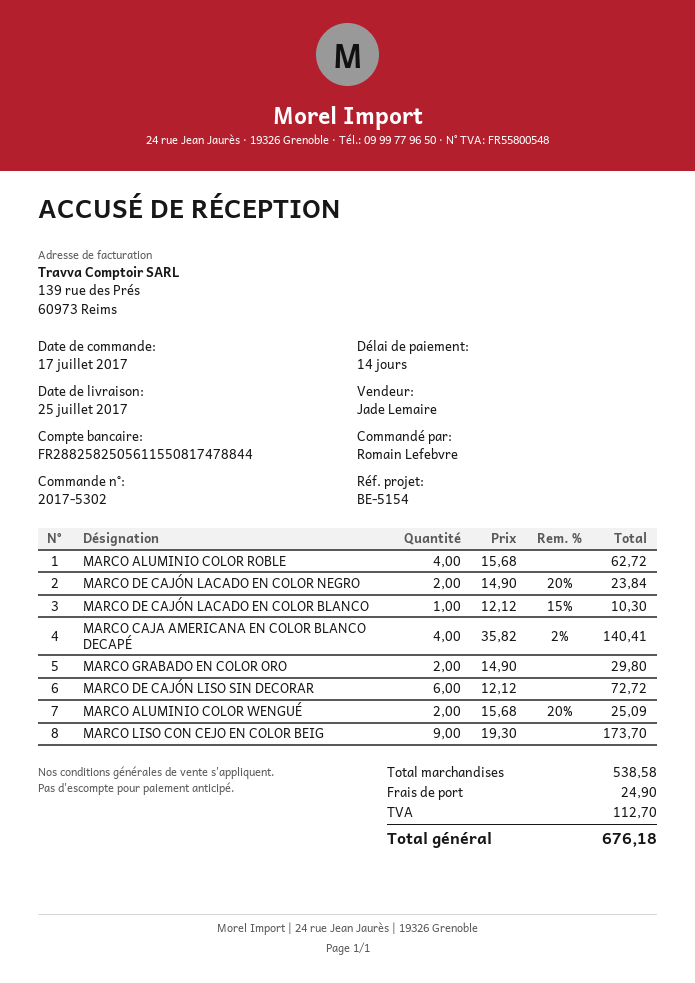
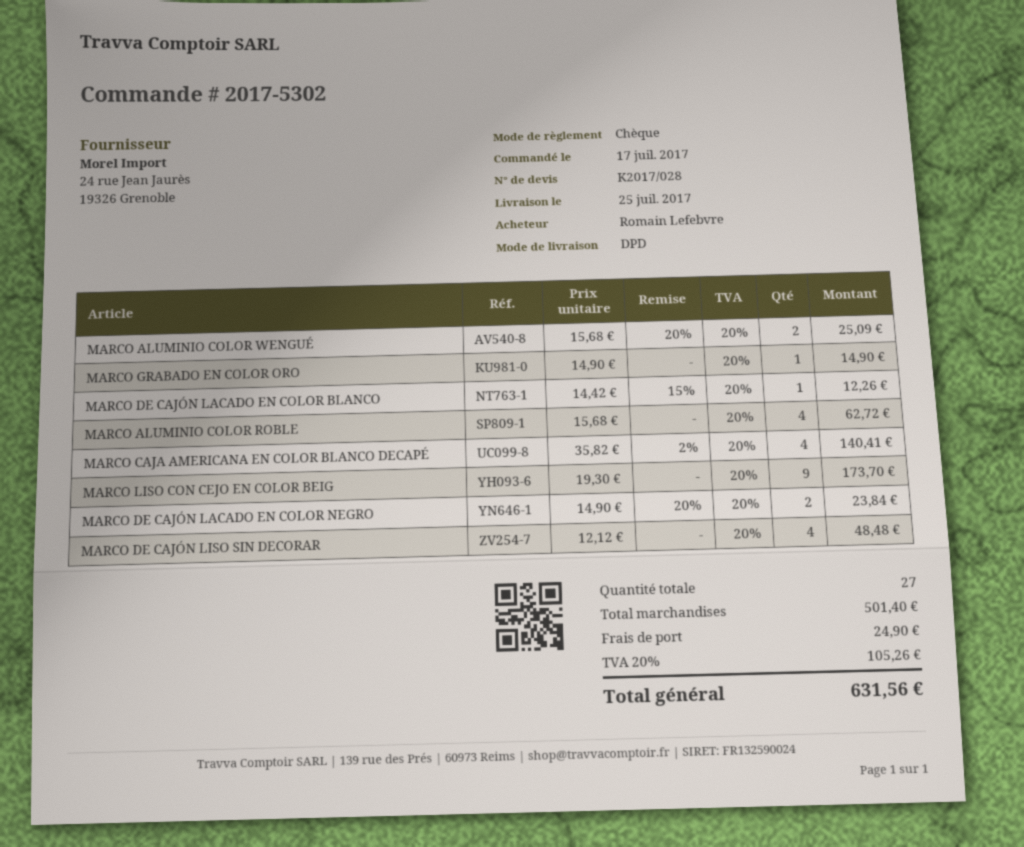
MARCO DE CAJÓN LACADO EN COLOR BLANCO: 1 x 12.12 - 15% = 10.30 -> 1 x 14.42 - 15% = 12.26
MARCO GRABADO EN COLOR ORO: 2 x 14.90 = 29.80 -> 1 x 14.90 = 14.90
MARCO DE CAJÓN LISO SIN DECORAR: 6 x 12.12 = 72.72 -> 4 x 12.12 = 48.48
subtotal: 538.58 -> 501.40
tax: 112.70 -> 105.26
total: 676.18 -> 631.56

